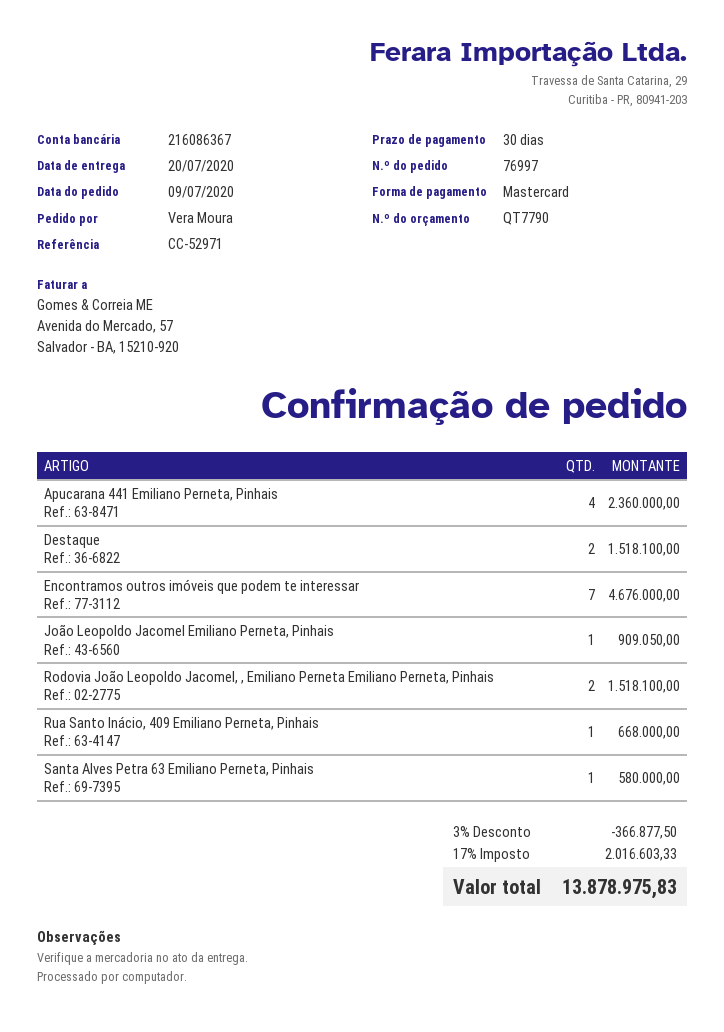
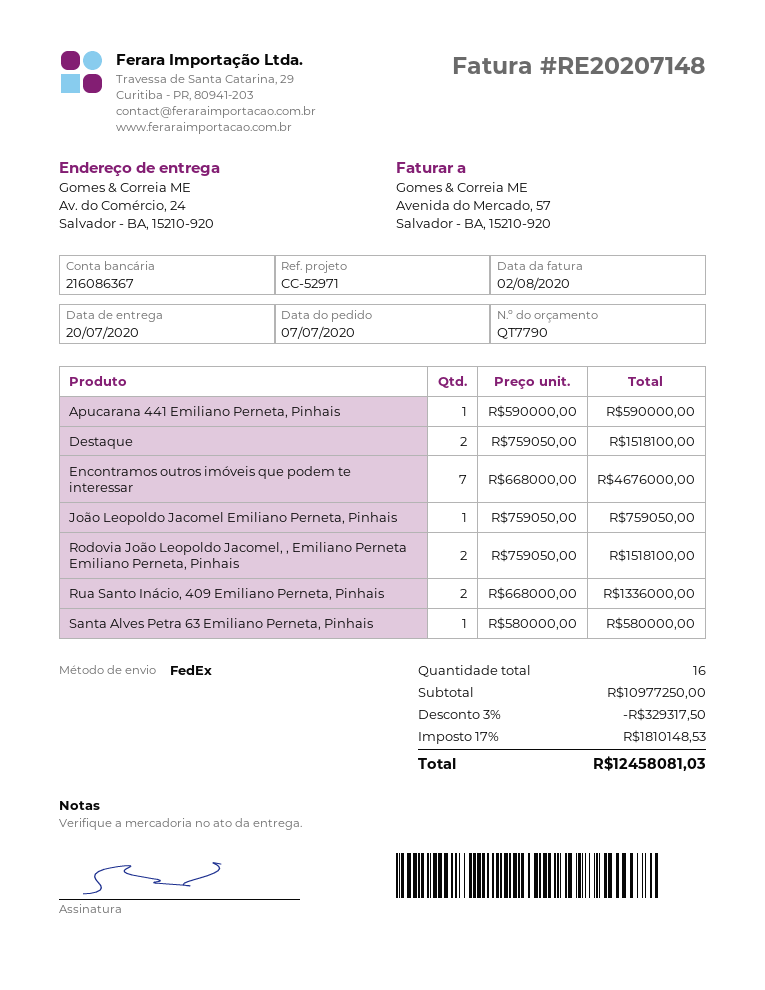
order date: 2020-07-09 -> 2020-07-07
Apucarana 441 Emiliano Perneta, Pinhais: 4 for 2360000.00 -> 1 for 590000.00
João Leopoldo Jacomel Emiliano Perneta, Pinhais: 1 for 909050.00 -> 1 for 759050.00
Rua Santo Inácio, 409 Emiliano Perneta, Pinhais: 1 for 668000.00 -> 2 for 1336000.00
discount: 3% = 366877.50 -> 3% = 329317.50
tax: 17% = 2016603.33 -> 17% = 1810148.53
total: 13878975.83 -> 12458081.03

